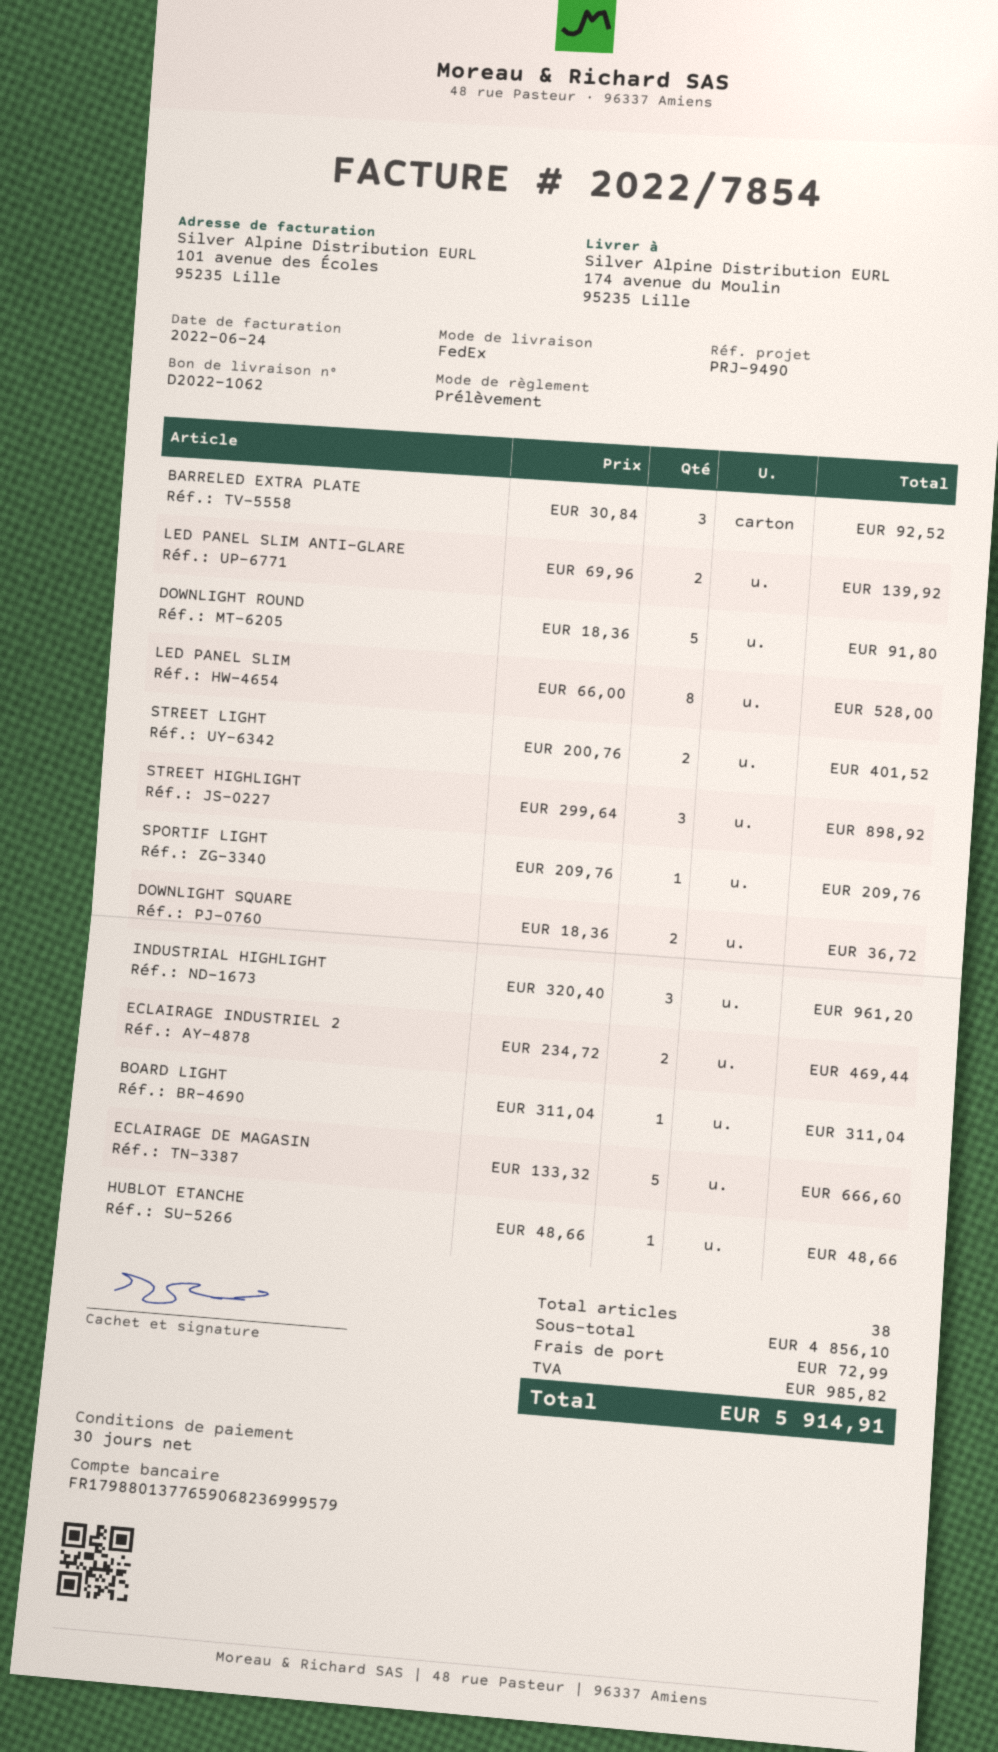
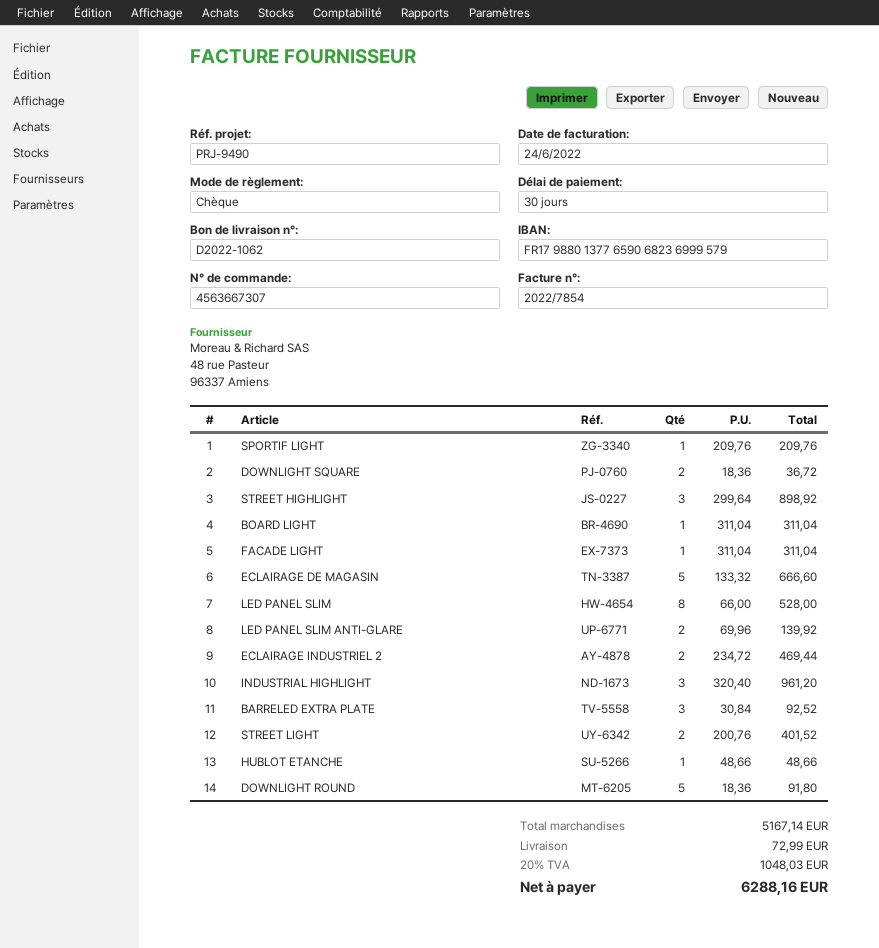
payment method: direct debit -> cheque
FACADE LIGHT: none -> 1 x 311.04 = 311.04
subtotal: 4856.10 -> 5167.14
tax: 985.82 -> 1048.03
total: 5914.91 -> 6288.16

